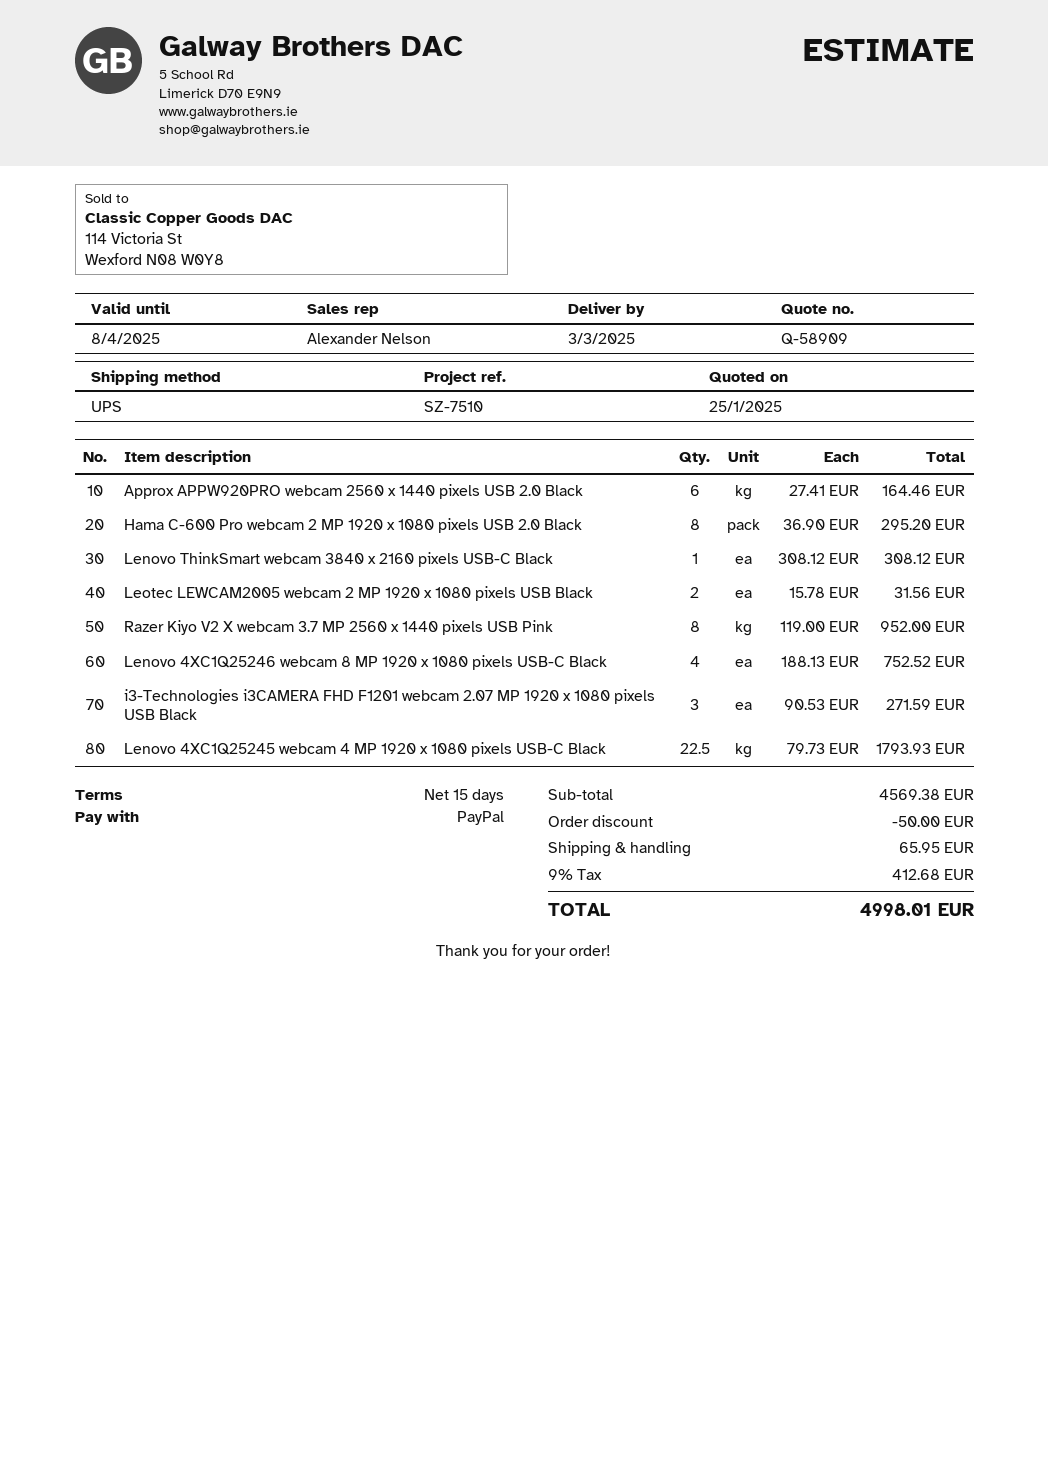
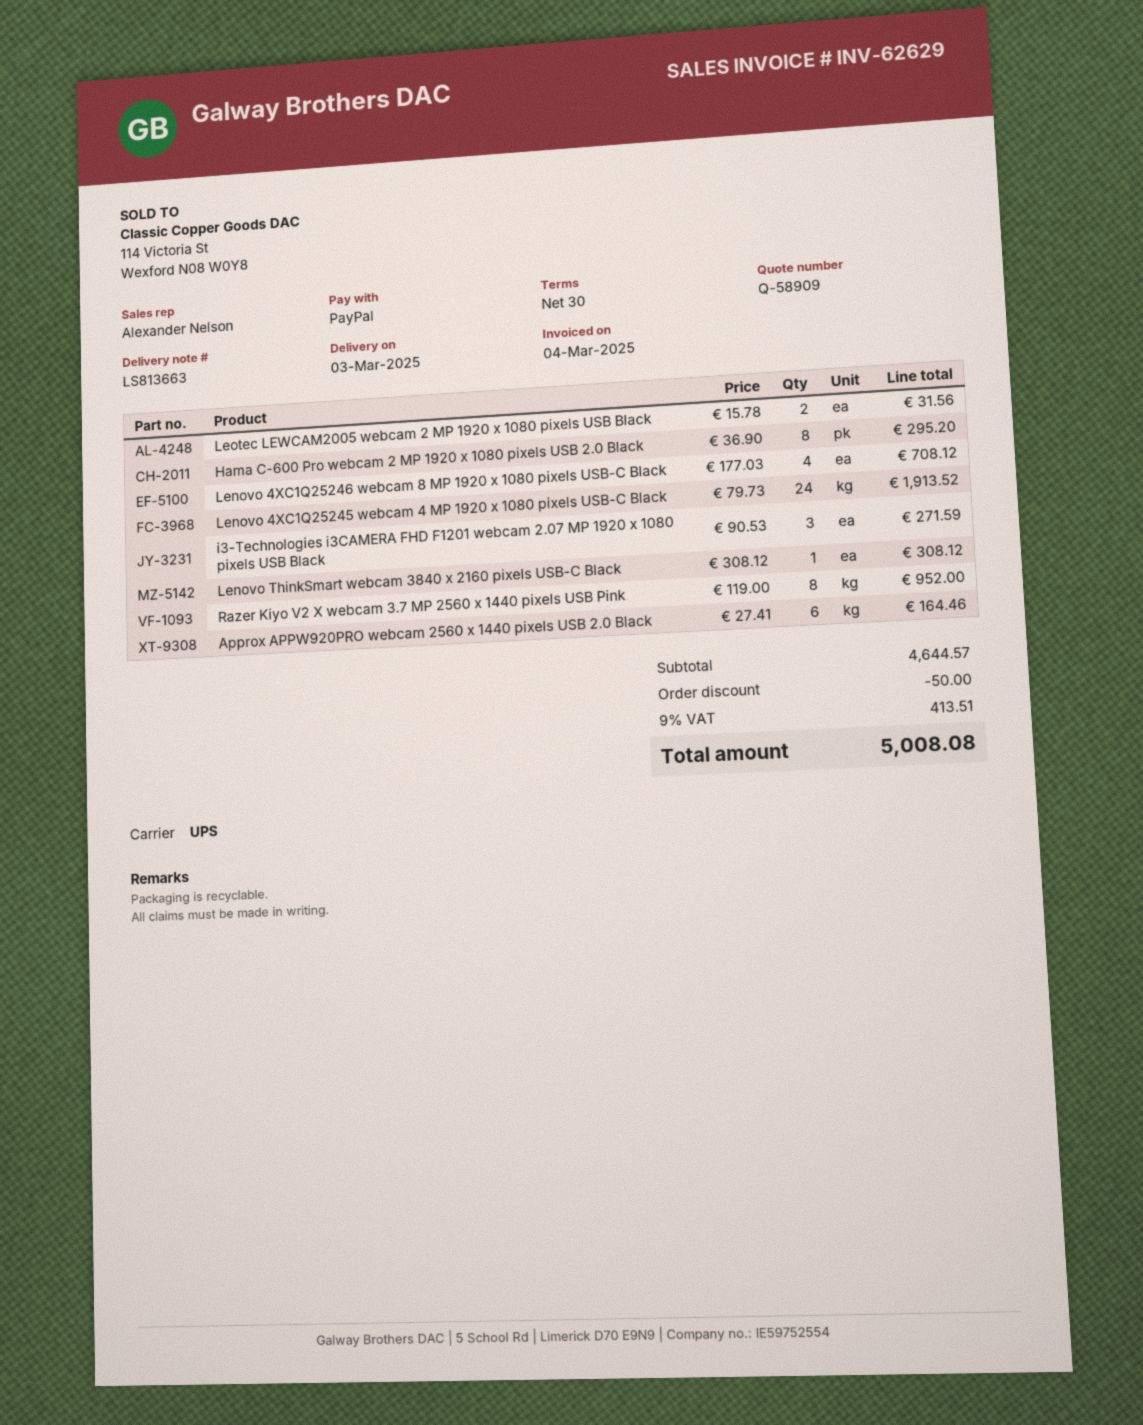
payment terms: 15 days -> 30 days
Lenovo 4XC1Q25246 webcam 8 MP 1920 x 1080 pixels USB-C Black: 4 x 188.13 = 752.52 -> 4 x 177.03 = 708.12
Lenovo 4XC1Q25245 webcam 4 MP 1920 x 1080 pixels USB-C Black: 22.5 x 79.73 = 1793.93 -> 24 x 79.73 = 1913.52
subtotal: 4569.38 -> 4644.57
shipping: 65.95 -> none
tax: 9% = 412.68 -> 9% = 413.51
total: 4998.01 -> 5008.08

